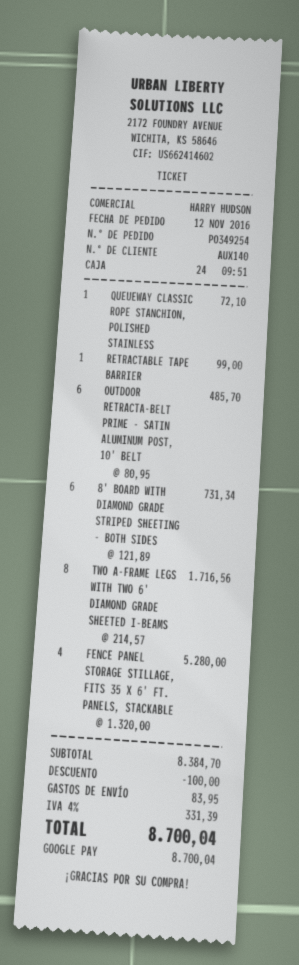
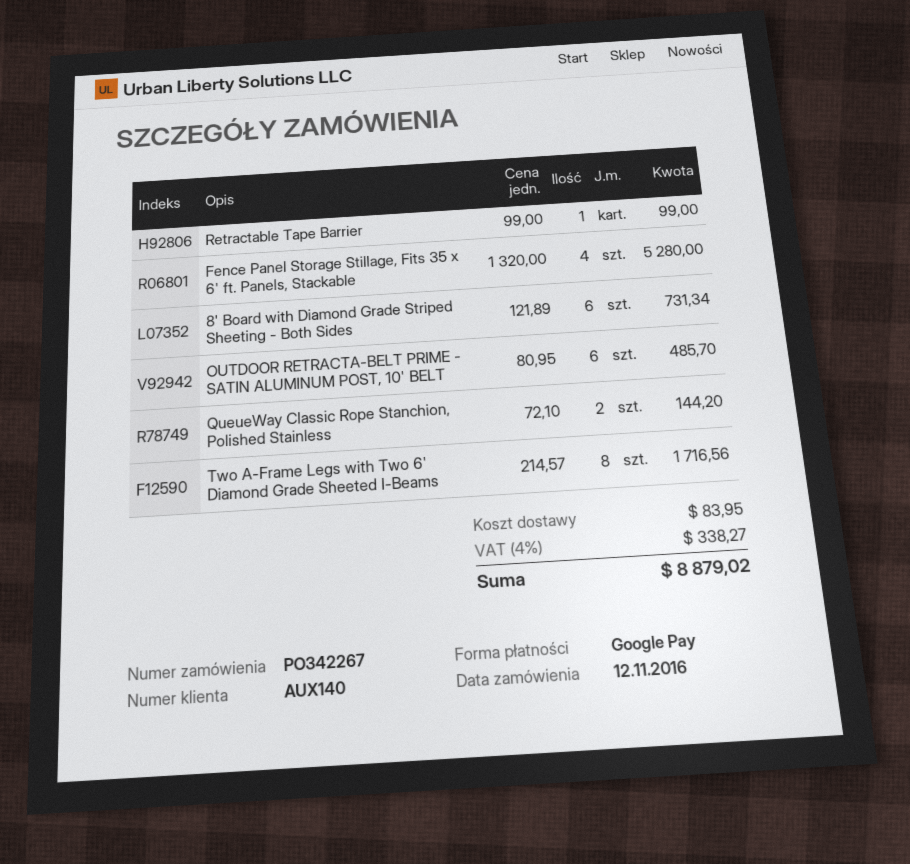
order number: PO349254 -> PO342267
QUEUEWAY CLASSIC ROPE STANCHION, POLISHED STAINLESS: 1 x 72.10 = 72.10 -> 2 x 72.10 = 144.20
discount: 100.00 -> none
tax: 4% = 331.39 -> 4% = 338.27
total: 8700.04 -> 8879.02

